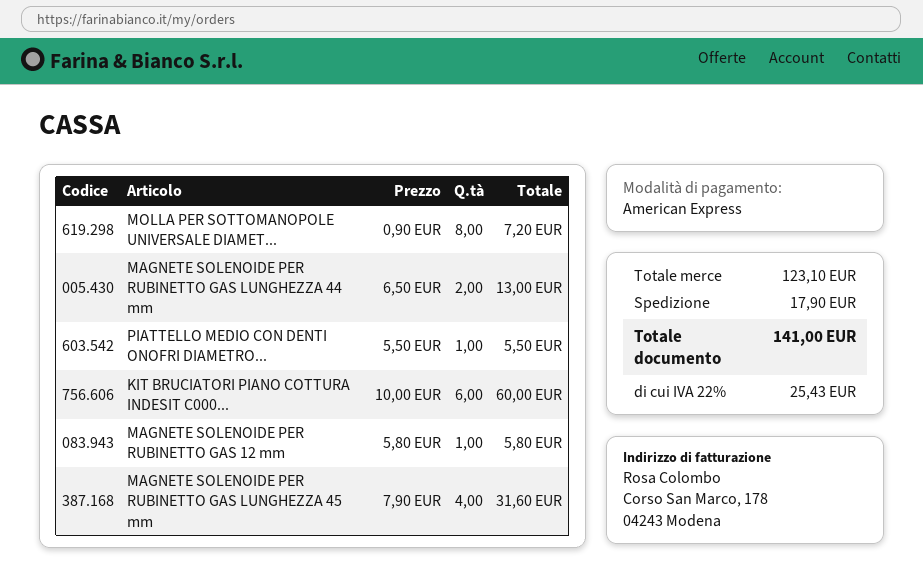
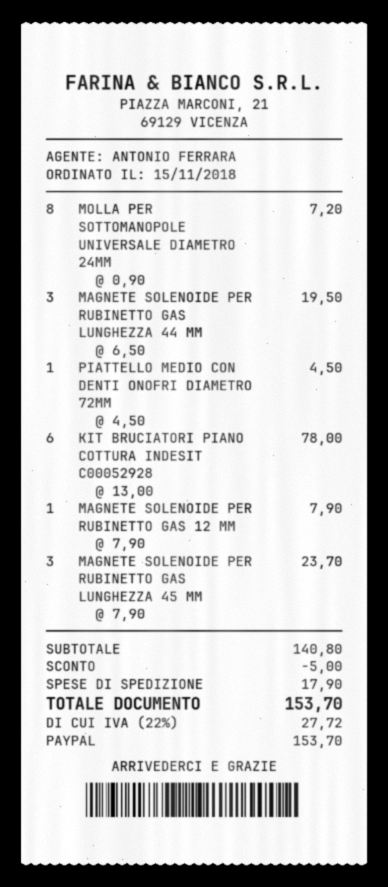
payment method: American Express -> PayPal
MAGNETE SOLENOIDE PER RUBINETTO GAS LUNGHEZZA 44 mm: 2 x 6.50 = 13.00 -> 3 x 6.50 = 19.50
PIATTELLO MEDIO CON DENTI ONOFRI DIAMETRO...: 1 x 5.50 = 5.50 -> 1 x 4.50 = 4.50
KIT BRUCIATORI PIANO COTTURA INDESIT C000...: 6 x 10.00 = 60.00 -> 6 x 13.00 = 78.00
MAGNETE SOLENOIDE PER RUBINETTO GAS 12 mm: 1 x 5.80 = 5.80 -> 1 x 7.90 = 7.90
MAGNETE SOLENOIDE PER RUBINETTO GAS LUNGHEZZA 45 mm: 4 x 7.90 = 31.60 -> 3 x 7.90 = 23.70
subtotal: 123.10 -> 140.80
discount: none -> 5.00
tax: 22% = 25.43 -> 22% = 27.72
total: 141.00 -> 153.70

